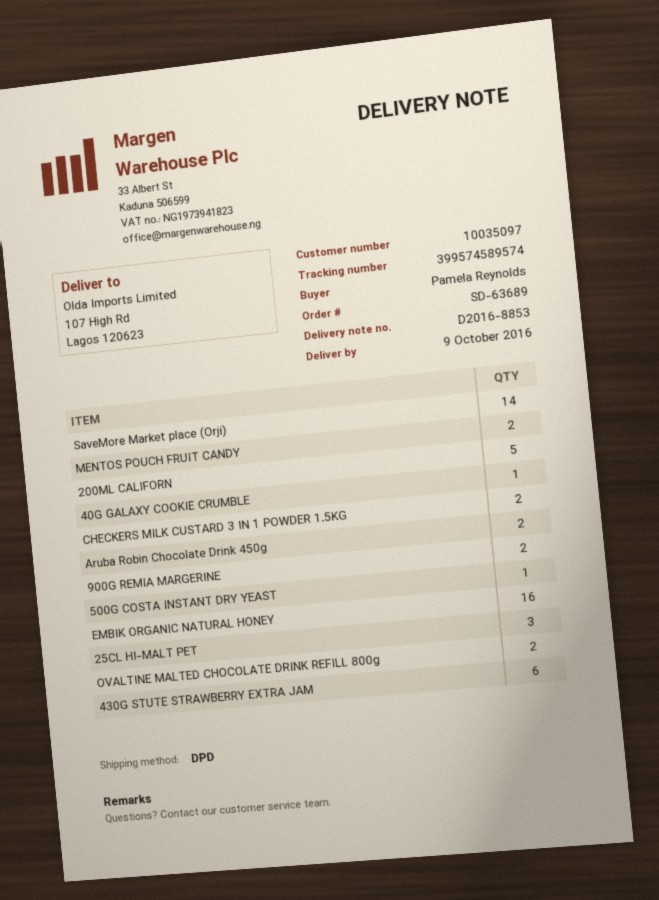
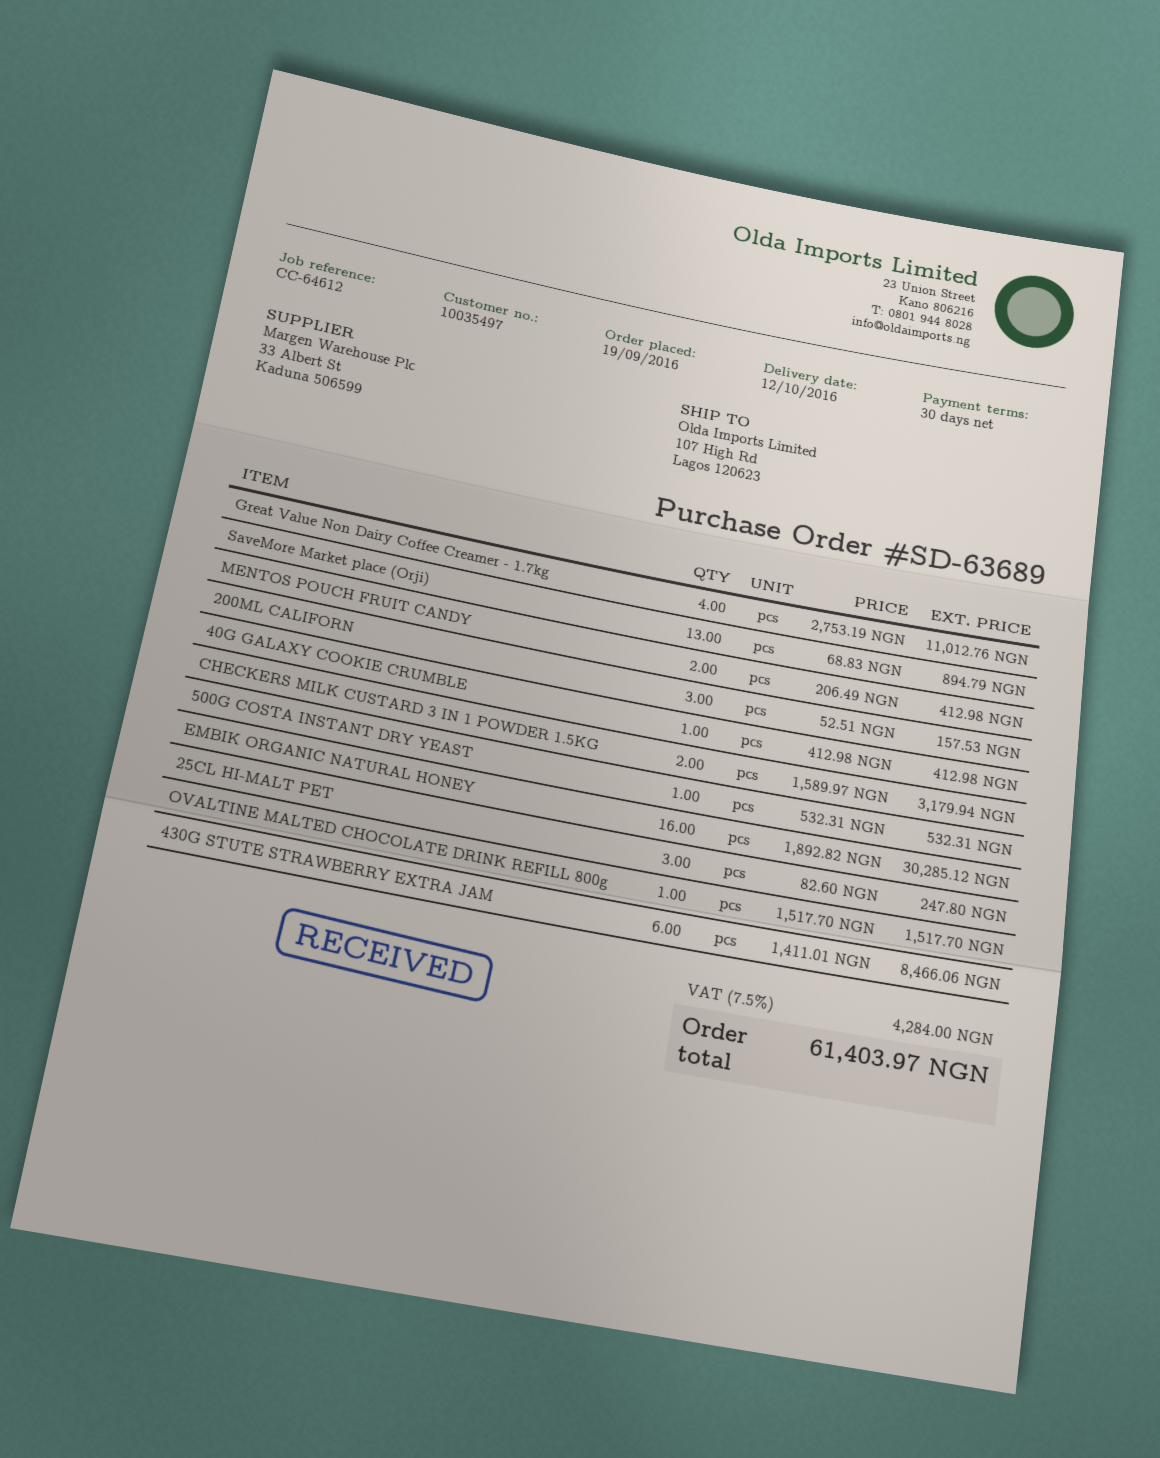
delivery date: 2016-10-09 -> 2016-10-12
customer number: 10035097 -> 10035497
SaveMore Market place (Orji): 14 -> 13
200ML CALIFORN: 5 -> 3
Aruba Robin Chocolate Drink 450g: 2 -> none
900G REMIA MARGERINE: 2 -> none
OVALTINE MALTED CHOCOLATE DRINK REFILL 800g: 2 -> 1
Great Value Non Dairy Coffee Creamer - 1.7kg: none -> 4

